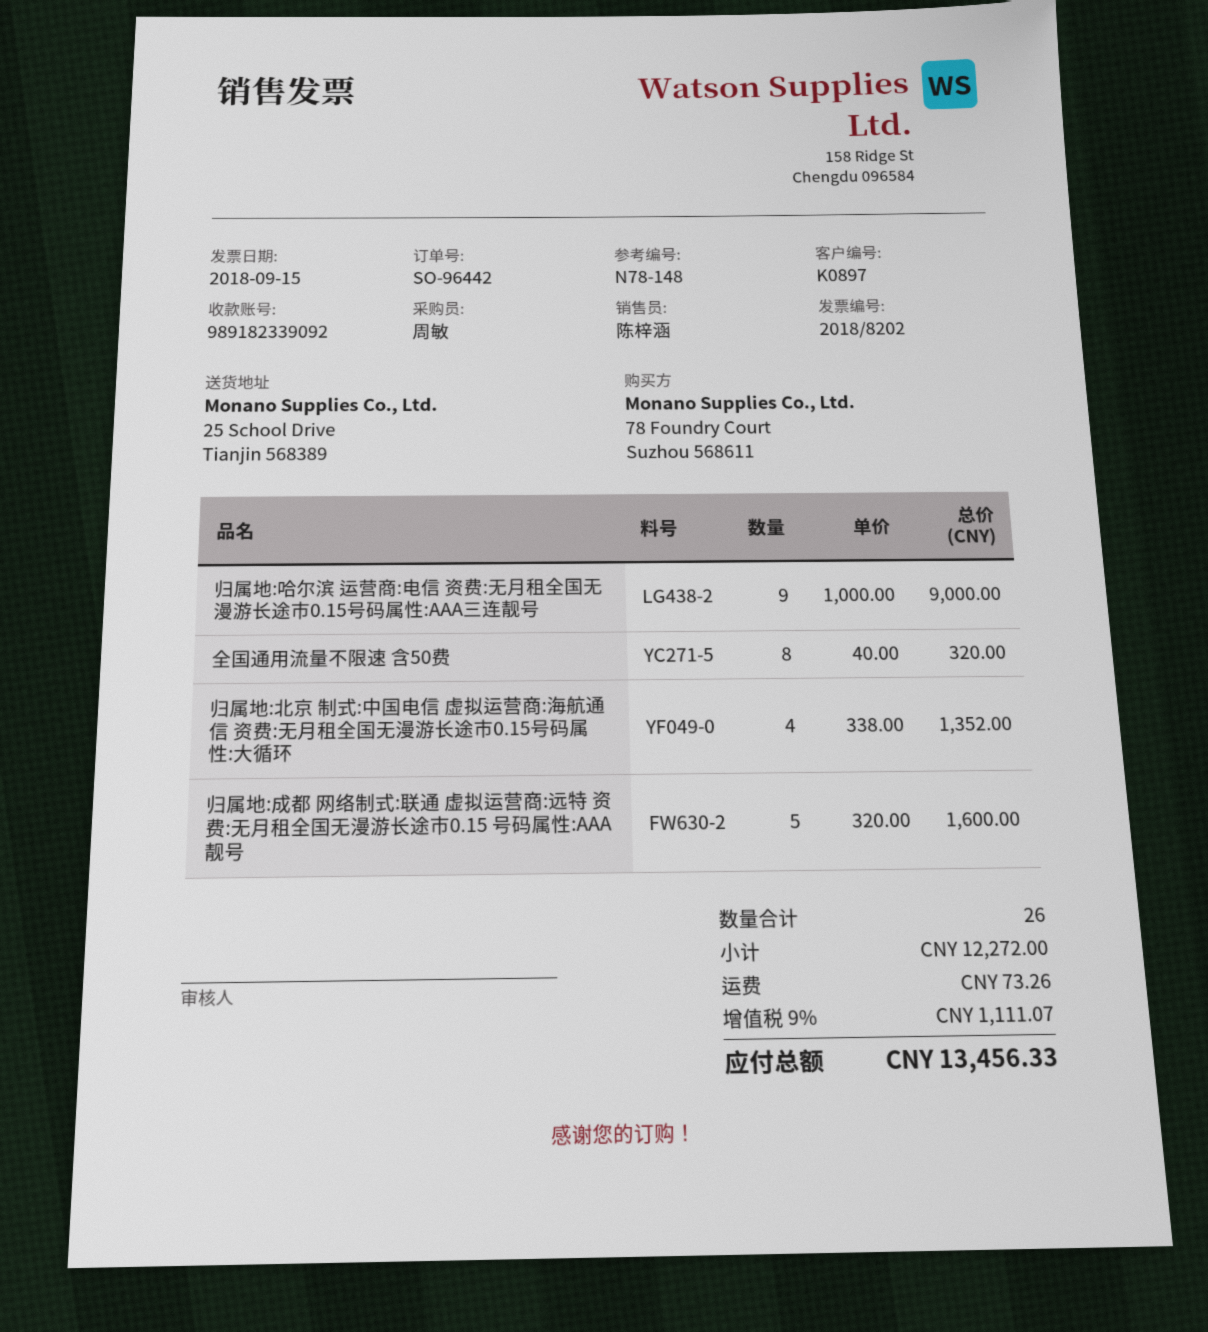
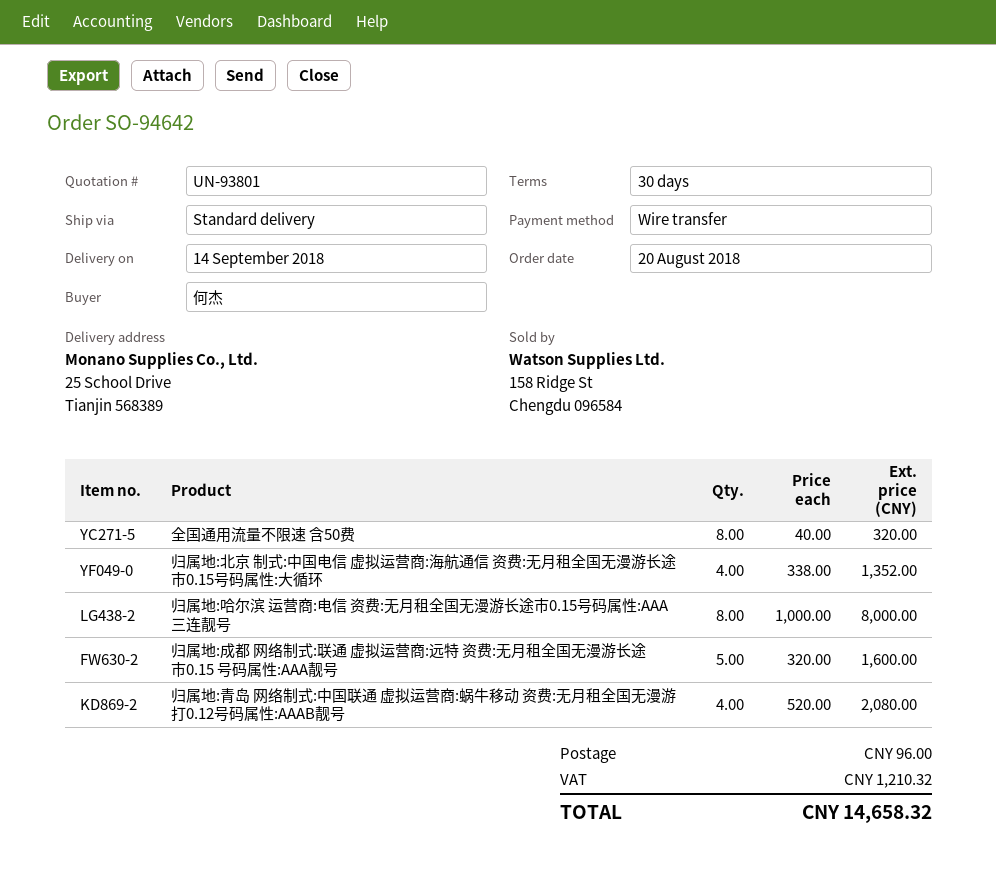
order number: SO-96442 -> SO-94642
ordered by: 周敏 -> 何杰
归属地:哈尔滨 运营商:电信 资费:无月租全国无漫游长途市0.15号码属性:AAA三连靓号: 9 x 1000.00 = 9000.00 -> 8 x 1000.00 = 8000.00
归属地:青岛 网络制式:中国联通 虚拟运营商:蜗牛移动 资费:无月租全国无漫游打0.12号码属性:AAAB靓号: none -> 4 x 520.00 = 2080.00
shipping: 73.26 -> 96.00
tax: 1111.07 -> 1210.32
total: 13456.33 -> 14658.32

